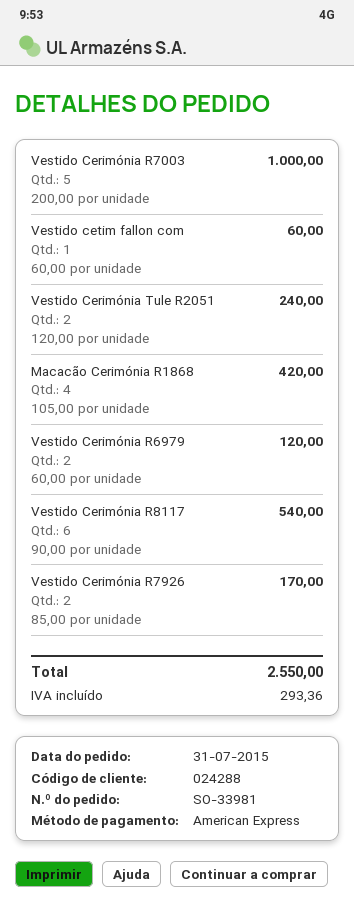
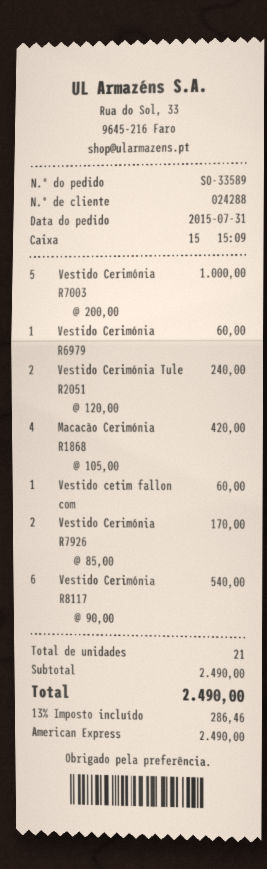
order number: SO-33981 -> SO-33589
Vestido Cerimónia R6979: 2 x 60.00 = 120.00 -> 1 x 60.00 = 60.00
tax: 293.36 -> 286.46
total: 2550.00 -> 2490.00

